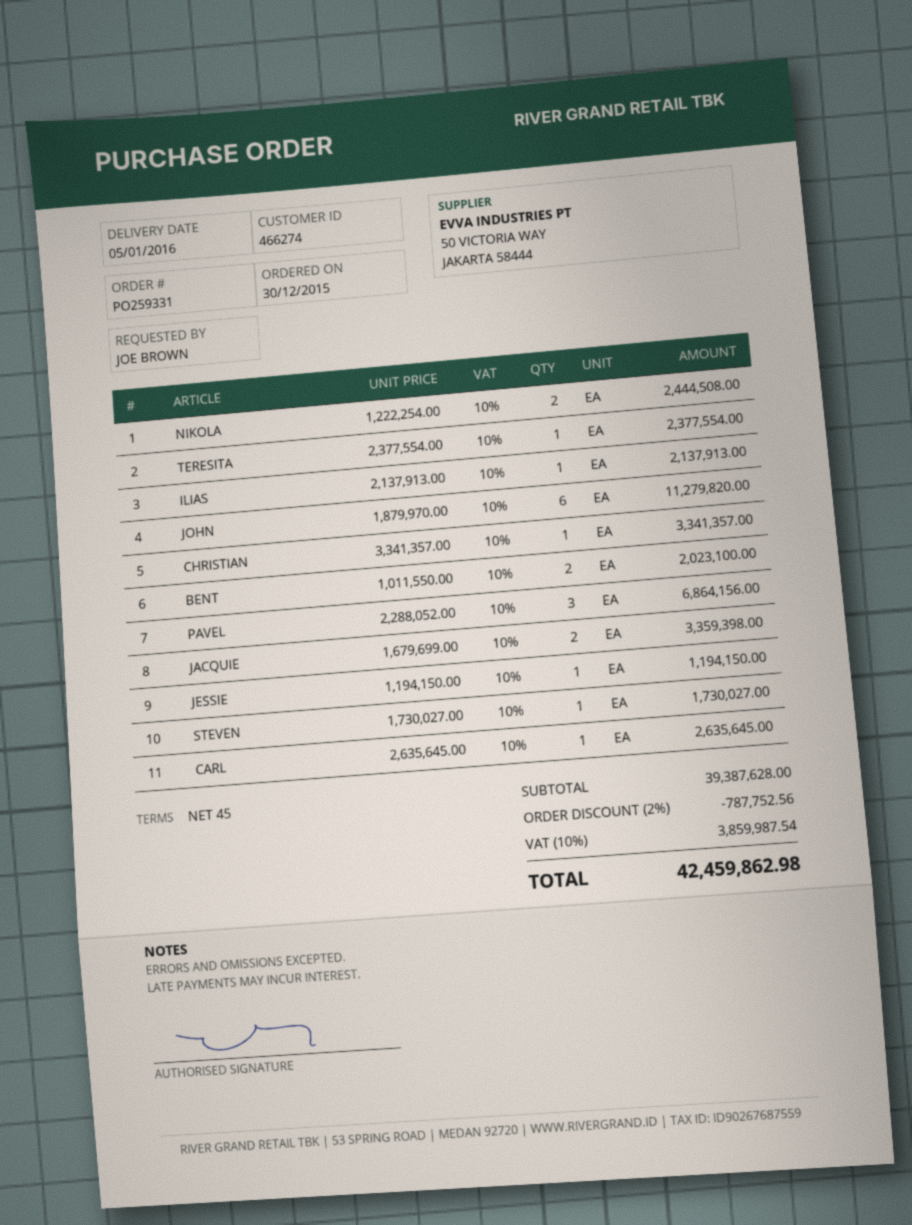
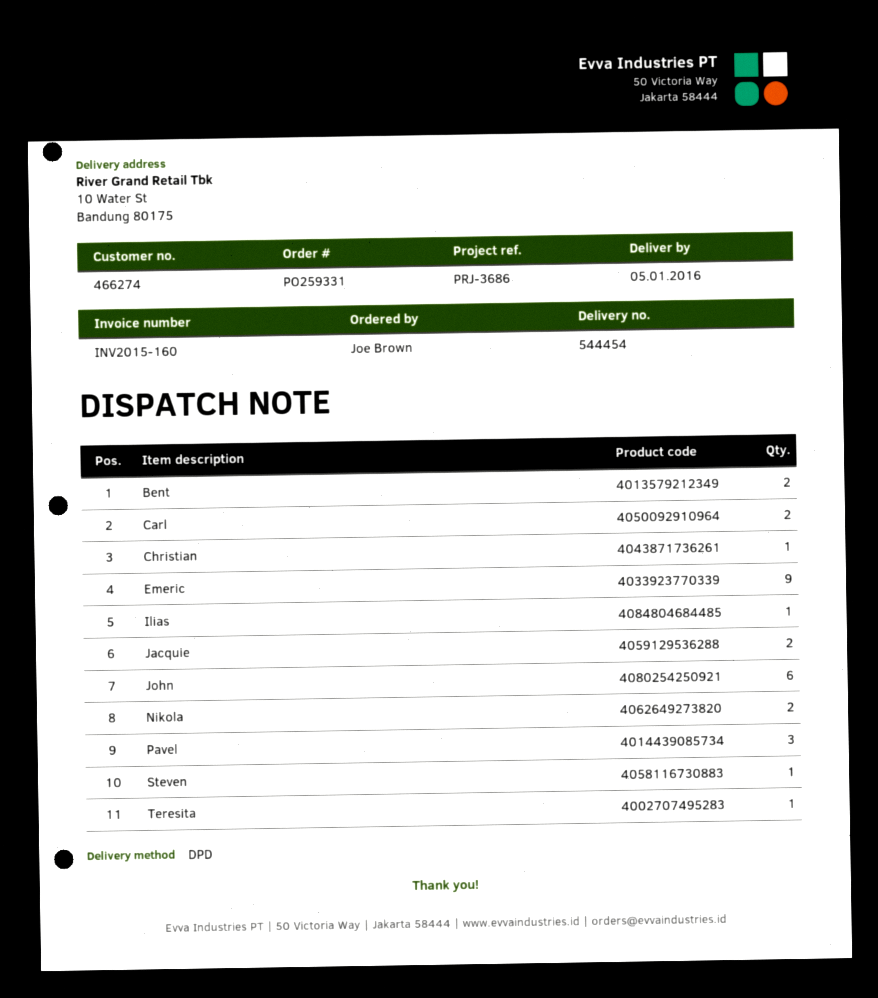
JESSIE: 1 -> none
CARL: 1 -> 2
Emeric: none -> 9

